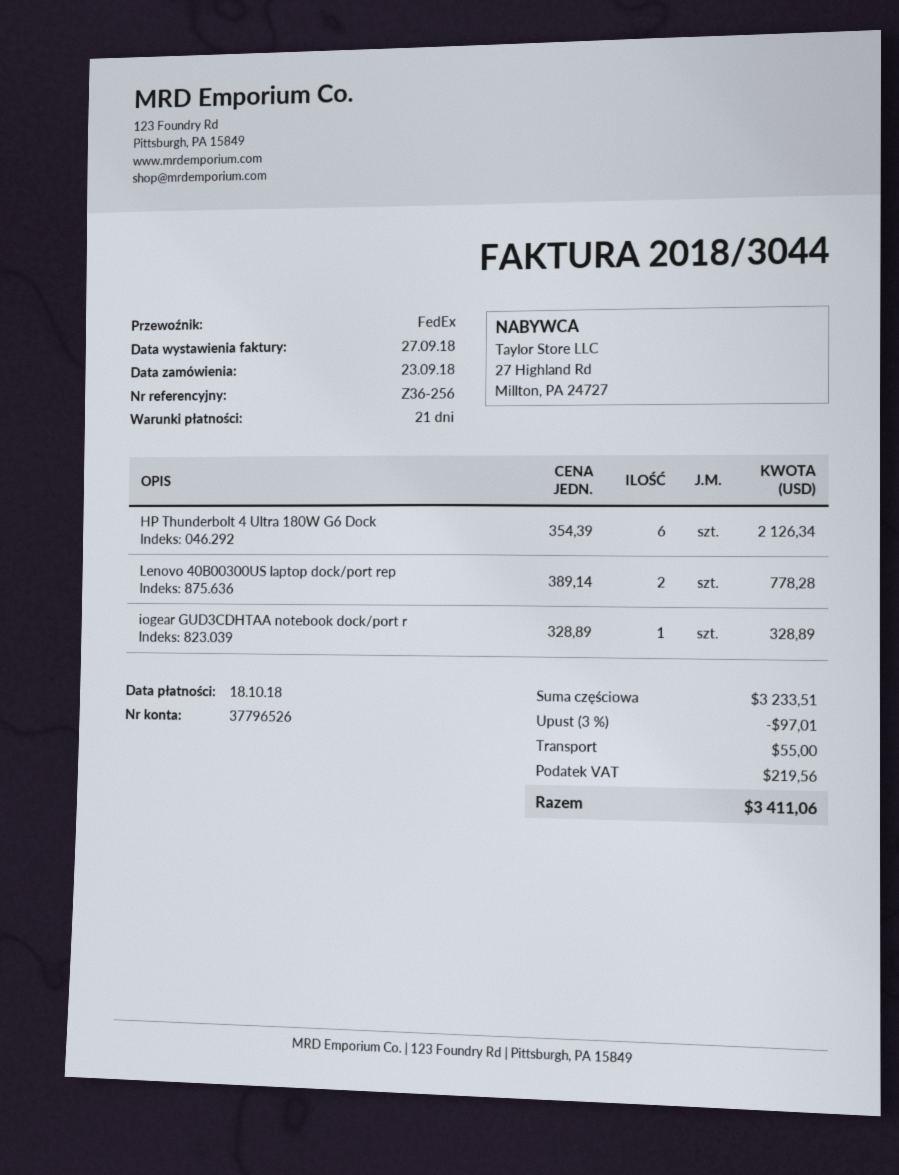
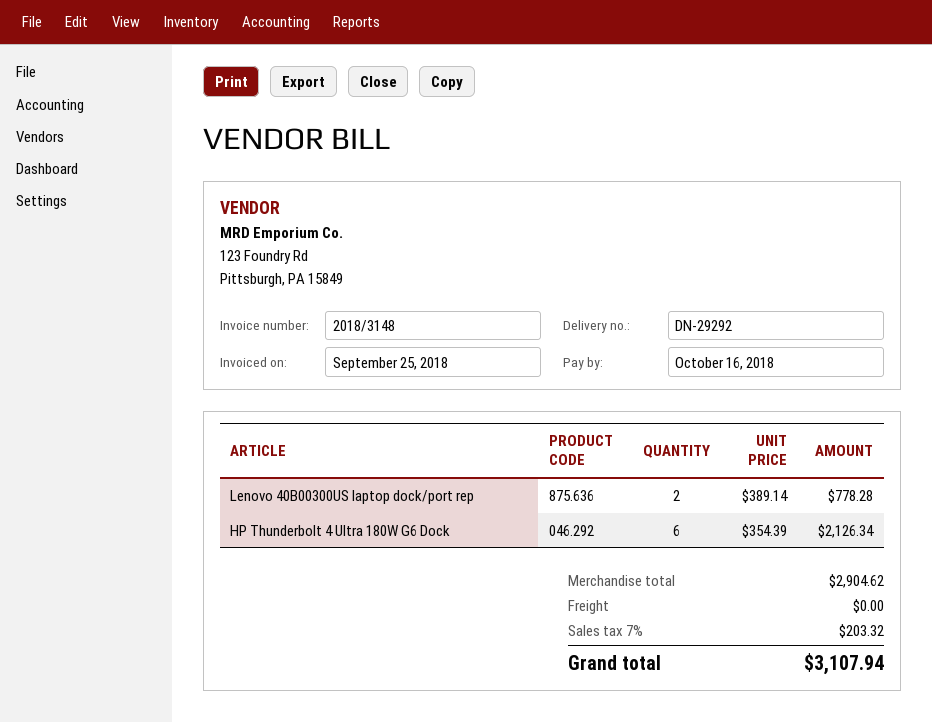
invoice number: 2018/3044 -> 2018/3148
invoice date: 2018-09-27 -> 2018-09-25
due date: 2018-10-18 -> 2018-10-16
iogear GUD3CDHTAA notebook dock/port r: 1 x 328.89 = 328.89 -> none
subtotal: 3233.51 -> 2904.62
discount: 3% = 97.01 -> none
shipping: 55.00 -> 0.00
tax: 219.56 -> 203.32
total: 3411.06 -> 3107.94

